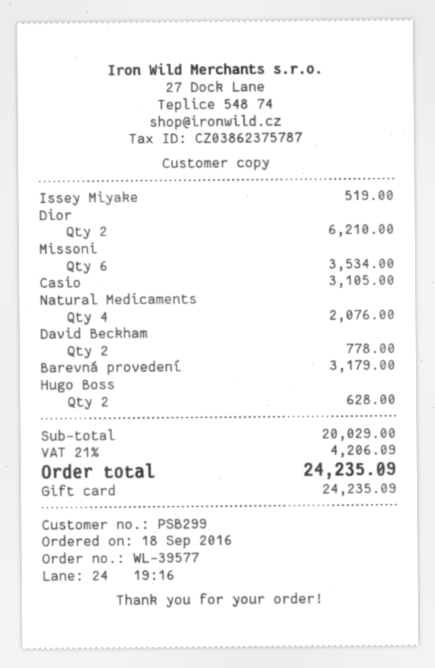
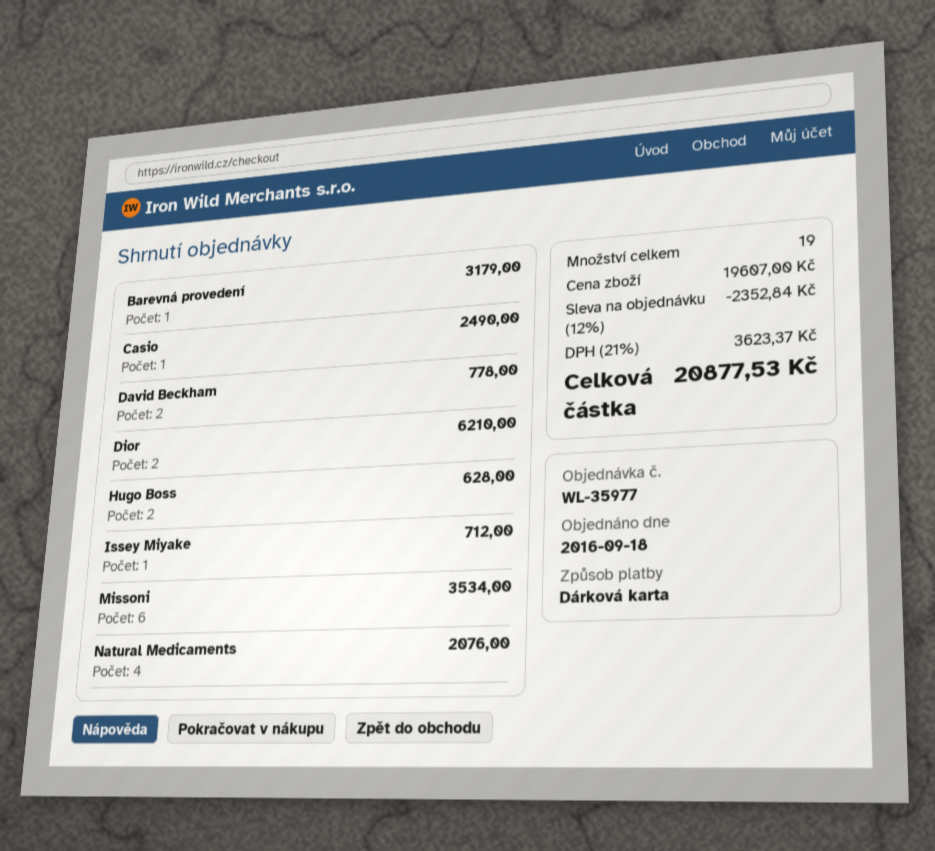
order number: WL-39577 -> WL-35977
Issey Miyake: 1 for 519.00 -> 1 for 712.00
Casio: 1 for 3105.00 -> 1 for 2490.00
subtotal: 20029.00 -> 19607.00
discount: none -> 12% = 2352.84
tax: 21% = 4206.09 -> 21% = 3623.37
total: 24235.09 -> 20877.53

